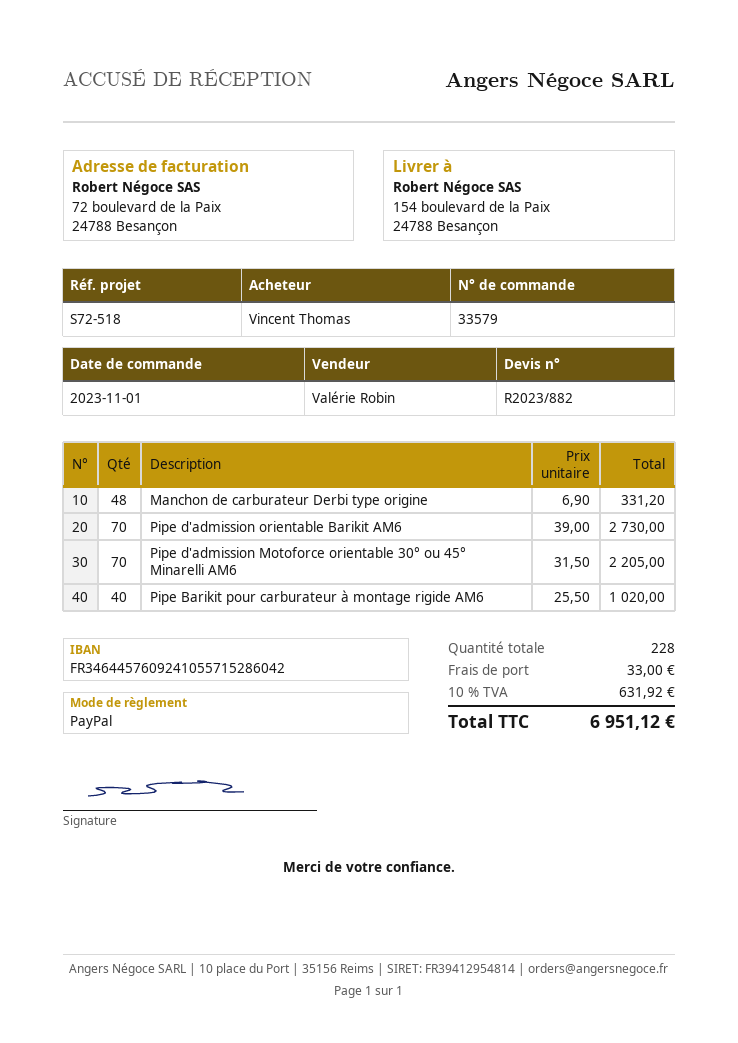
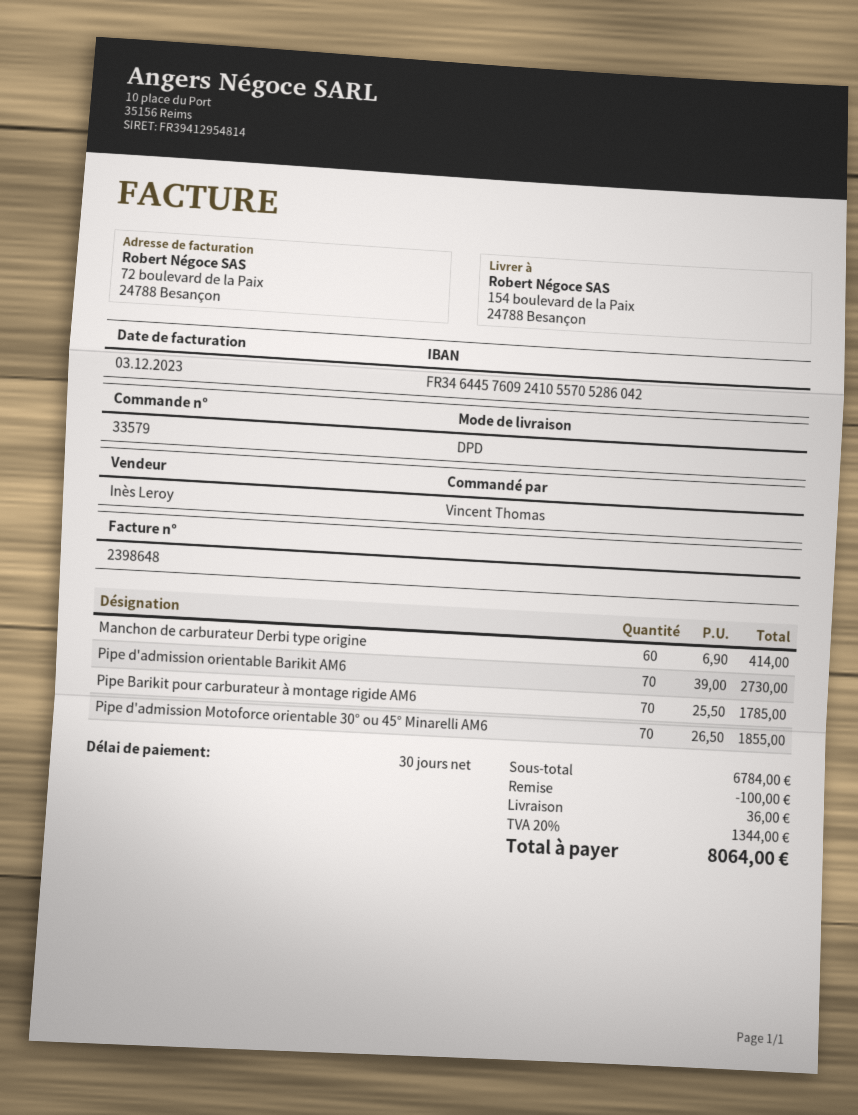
sales rep: Valérie Robin -> Inès Leroy
bank account: FR3464457609241055715286042 -> FR3464457609241055705286042
Manchon de carburateur Derbi type origine: 48 x 6.90 = 331.20 -> 60 x 6.90 = 414.00
Pipe d'admission Motoforce orientable 30° ou 45° Minarelli AM6: 70 x 31.50 = 2205.00 -> 70 x 26.50 = 1855.00
Pipe Barikit pour carburateur à montage rigide AM6: 40 x 25.50 = 1020.00 -> 70 x 25.50 = 1785.00
discount: none -> 100.00
shipping: 33.00 -> 36.00
tax: 10% = 631.92 -> 20% = 1344.00
total: 6951.12 -> 8064.00

